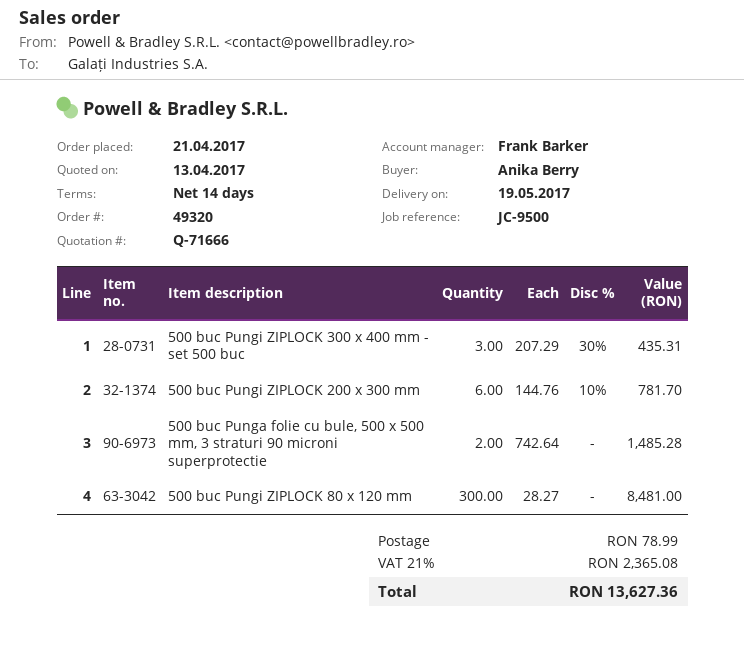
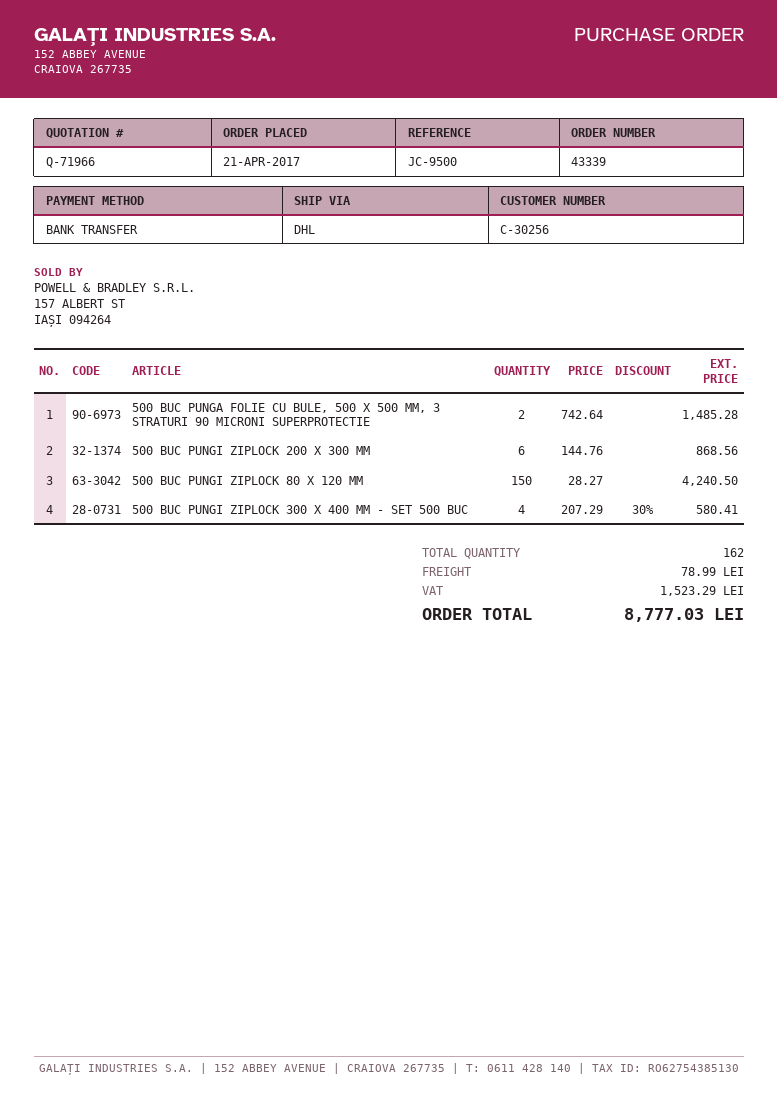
quote number: Q-71666 -> Q-71966
order number: 49320 -> 43339
500 buc Pungi ZIPLOCK 300 x 400 mm - set 500 buc: 3 x 207.29 - 30% = 435.31 -> 4 x 207.29 - 30% = 580.41
500 buc Pungi ZIPLOCK 200 x 300 mm: 6 x 144.76 - 10% = 781.70 -> 6 x 144.76 = 868.56
500 buc Pungi ZIPLOCK 80 x 120 mm: 300 x 28.27 = 8481.00 -> 150 x 28.27 = 4240.50
tax: 2365.08 -> 1523.29
total: 13627.36 -> 8777.03

